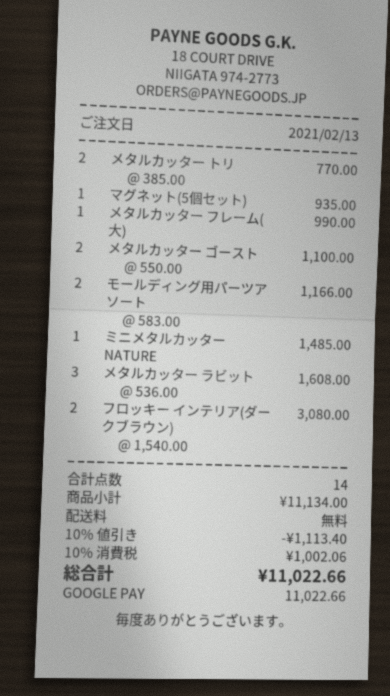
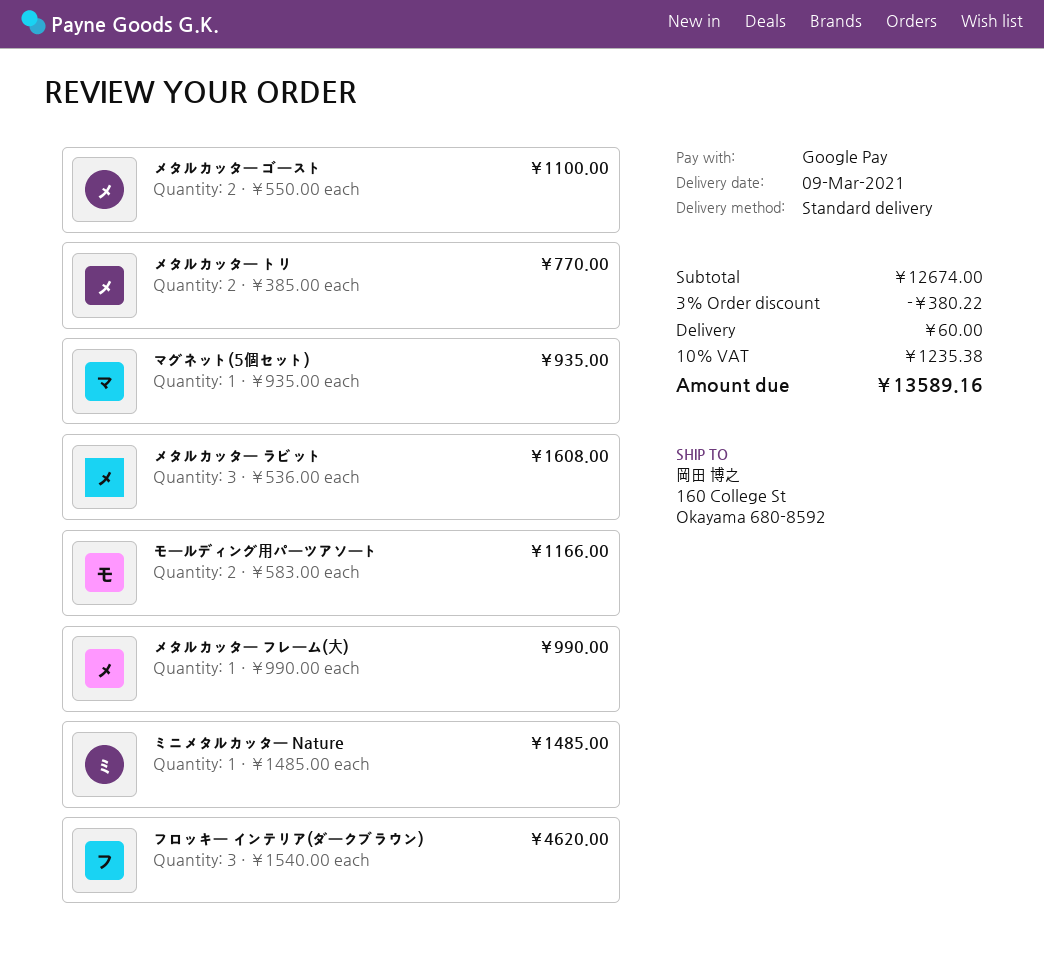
フロッキー インテリア(ダークブラウン): 2 x 1540.00 = 3080.00 -> 3 x 1540.00 = 4620.00
subtotal: 11134.00 -> 12674.00
discount: 10% = 1113.40 -> 3% = 380.22
shipping: 0.00 -> 60.00
tax: 10% = 1002.06 -> 10% = 1235.38
total: 11022.66 -> 13589.16

